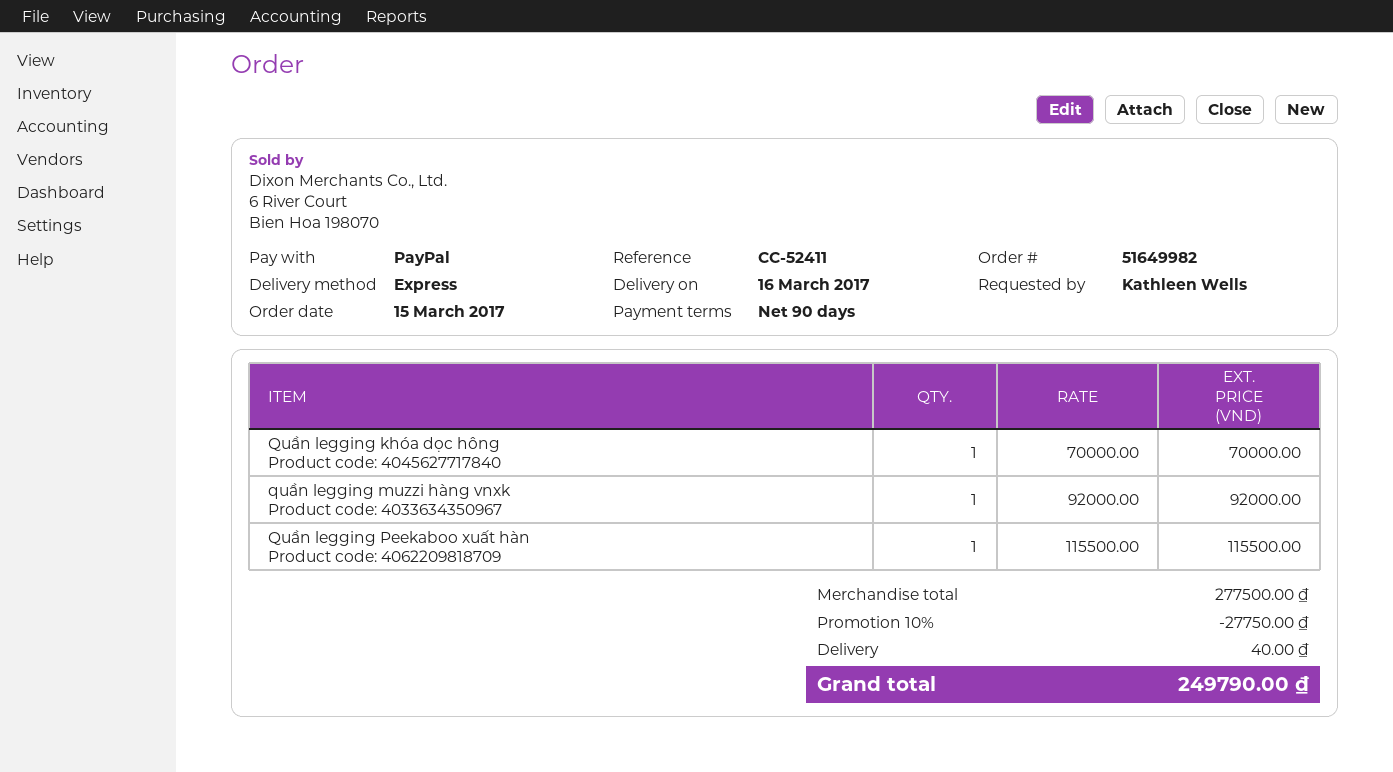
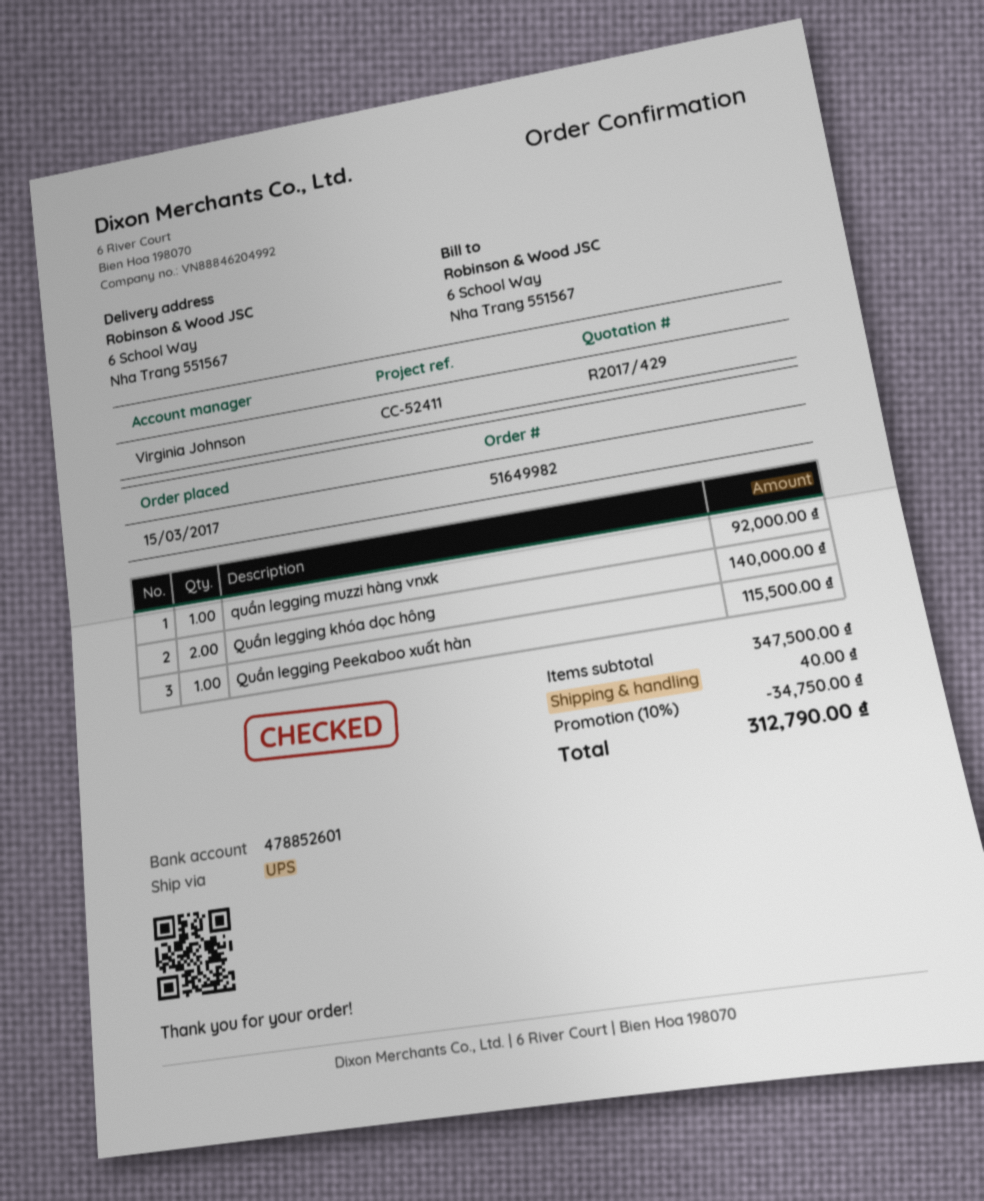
shipping method: express -> UPS
Quần legging khóa dọc hông: 1 for 70000.00 -> 2 for 140000.00
subtotal: 277500.00 -> 347500.00
discount: 10% = 27750.00 -> 10% = 34750.00
total: 249790.00 -> 312790.00

